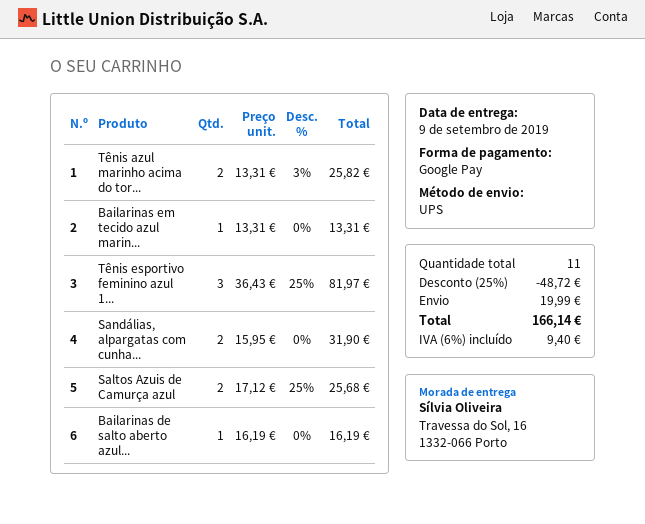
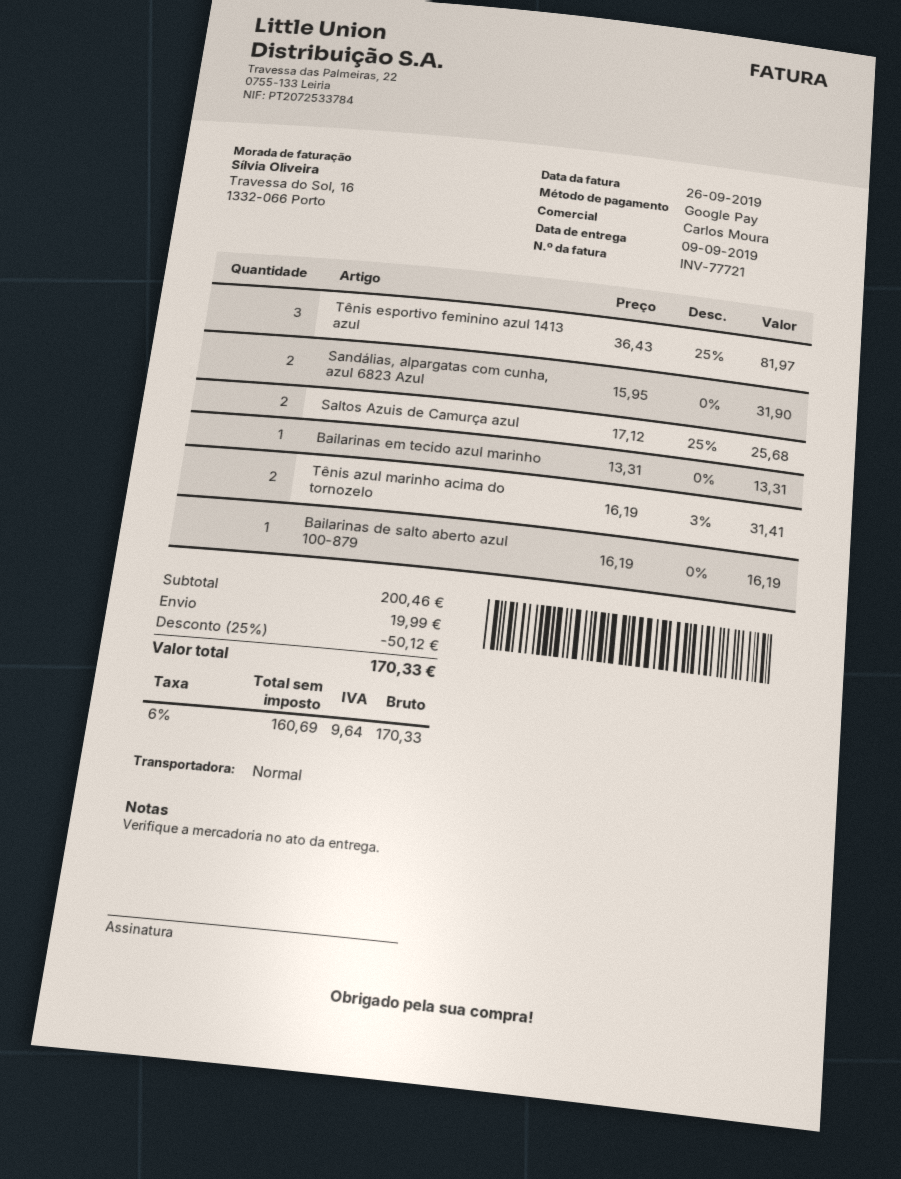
shipping method: UPS -> standard
Tênis azul marinho acima do tor...: 2 x 13.31 - 3% = 25.82 -> 2 x 16.19 - 3% = 31.41
discount: 25% = 48.72 -> 25% = 50.12
tax: 6% = 9.40 -> 6% = 9.64
total: 166.14 -> 170.33

